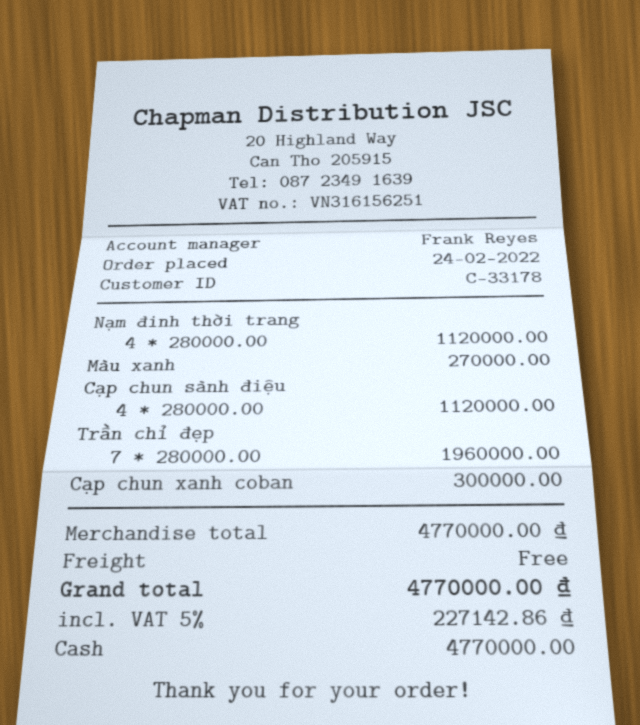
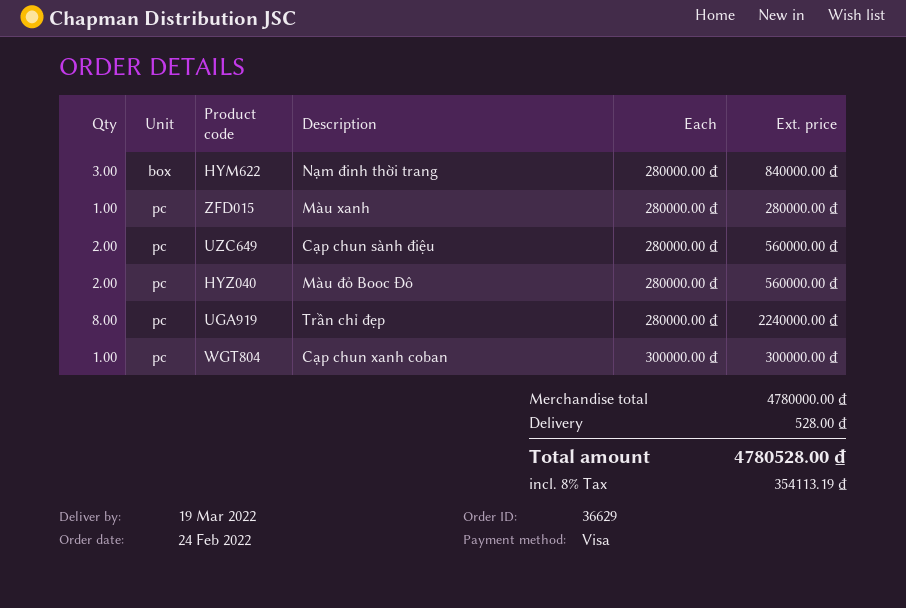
payment method: cash -> Visa
Nạm đinh thời trang: 4 x 280000.00 = 1120000.00 -> 3 x 280000.00 = 840000.00
Màu xanh: 1 x 270000.00 = 270000.00 -> 1 x 280000.00 = 280000.00
Cạp chun sành điệu: 4 x 280000.00 = 1120000.00 -> 2 x 280000.00 = 560000.00
Trần chỉ đẹp: 7 x 280000.00 = 1960000.00 -> 8 x 280000.00 = 2240000.00
Màu đỏ Booc Đô: none -> 2 x 280000.00 = 560000.00
subtotal: 4770000.00 -> 4780000.00
shipping: 0.00 -> 528.00
tax: 5% = 227142.86 -> 8% = 354113.19
total: 4770000.00 -> 4780528.00

